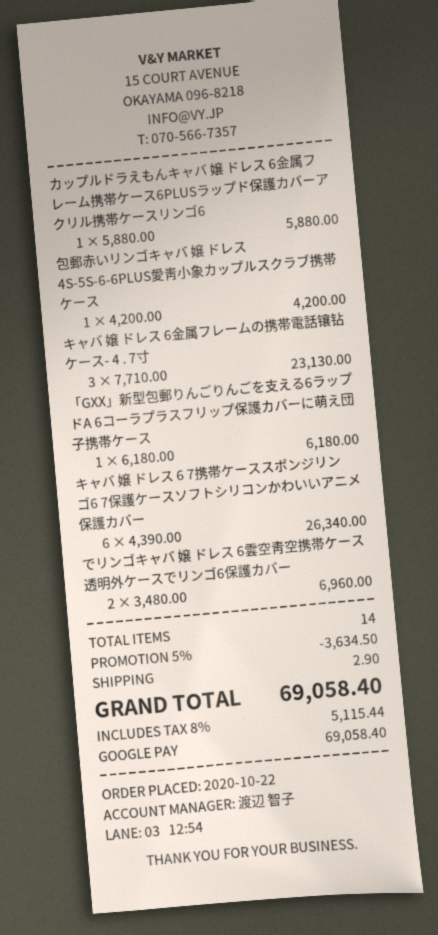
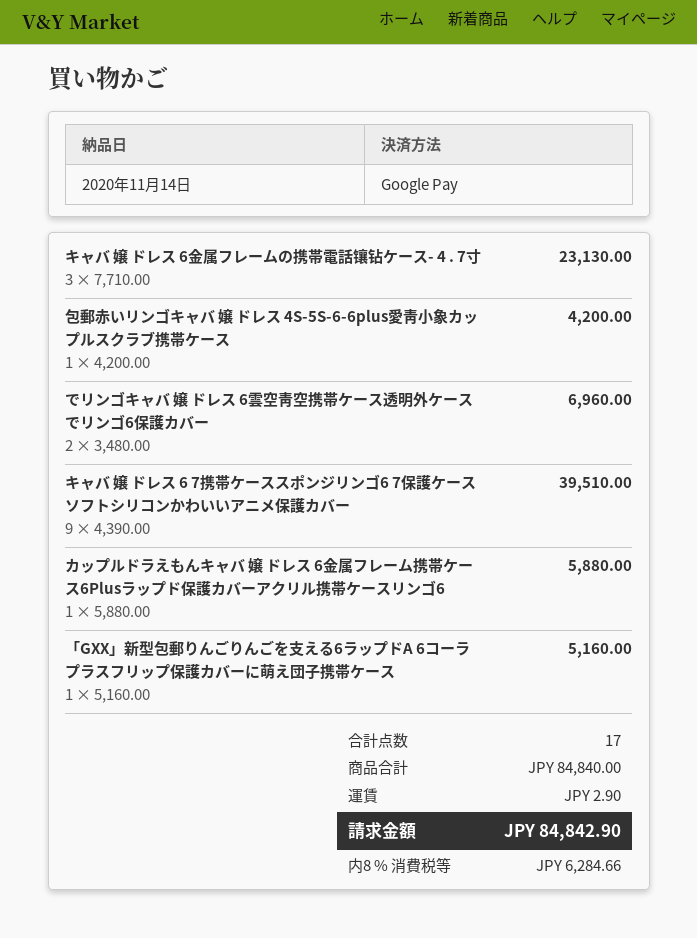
「GXX」新型包郵りんごりんごを支える6ラップドA 6コーラプラスフリップ保護カバーに萌え団子携帯ケース: 1 x 6180.00 = 6180.00 -> 1 x 5160.00 = 5160.00
キャバ 嬢 ドレス 6 7携帯ケーススポンジリンゴ6 7保護ケースソフトシリコンかわいいアニメ保護カバー: 6 x 4390.00 = 26340.00 -> 9 x 4390.00 = 39510.00
total quantity: 14 -> 17
discount: 5% = 3634.50 -> none
tax: 8% = 5115.44 -> 8% = 6284.66
total: 69058.40 -> 84842.90

